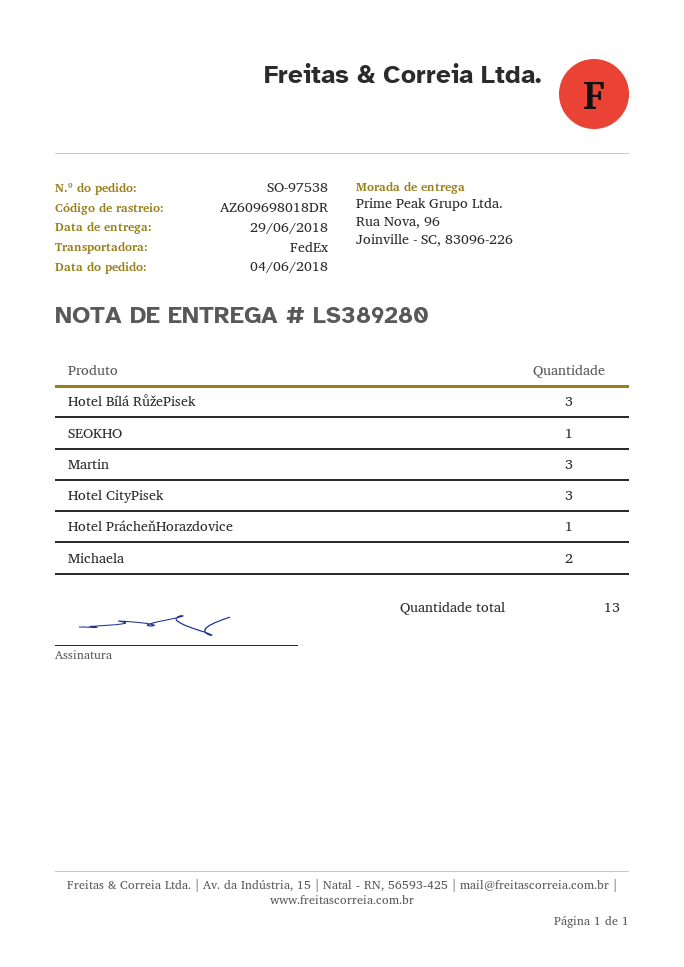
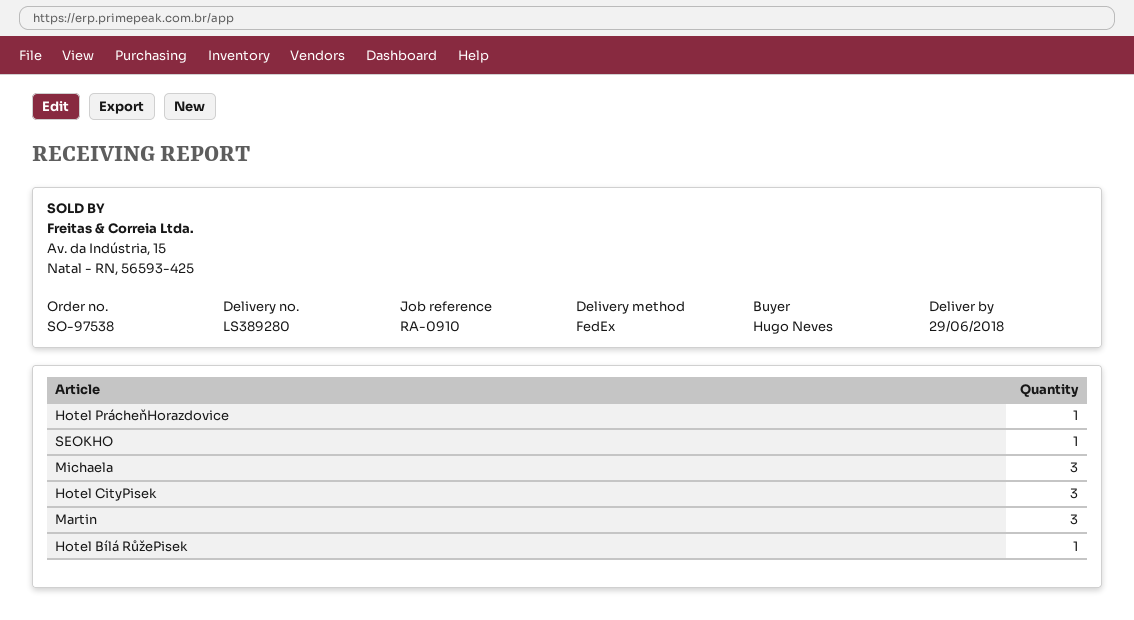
Hotel Bílá RůžePisek: 3 -> 1
Michaela: 2 -> 3

